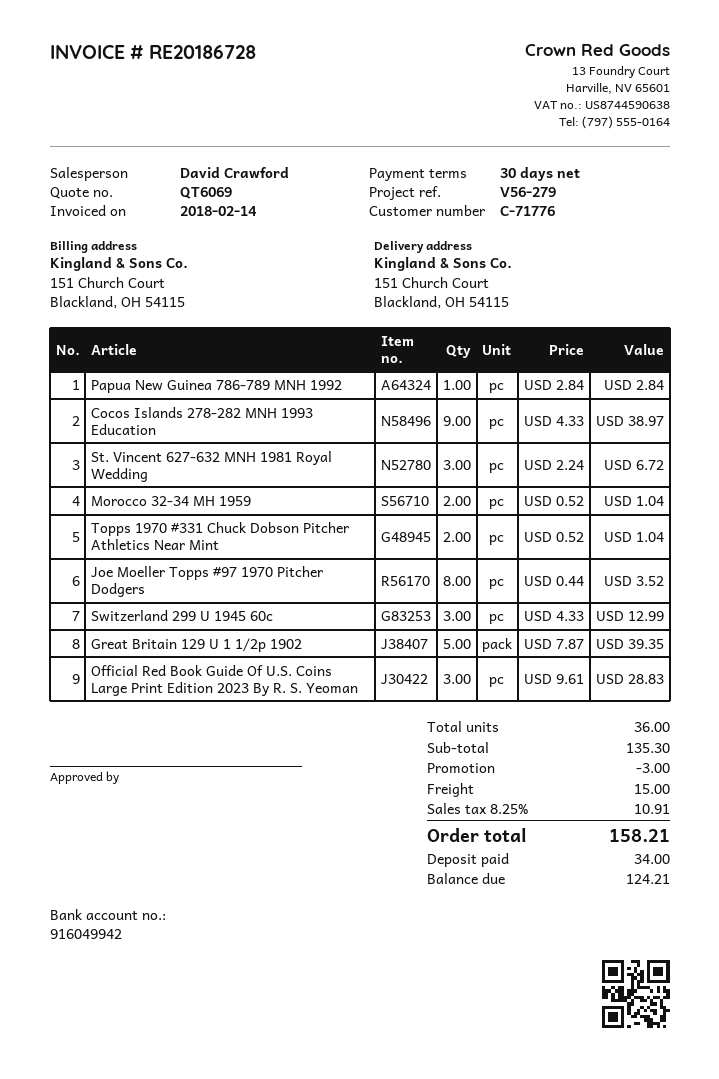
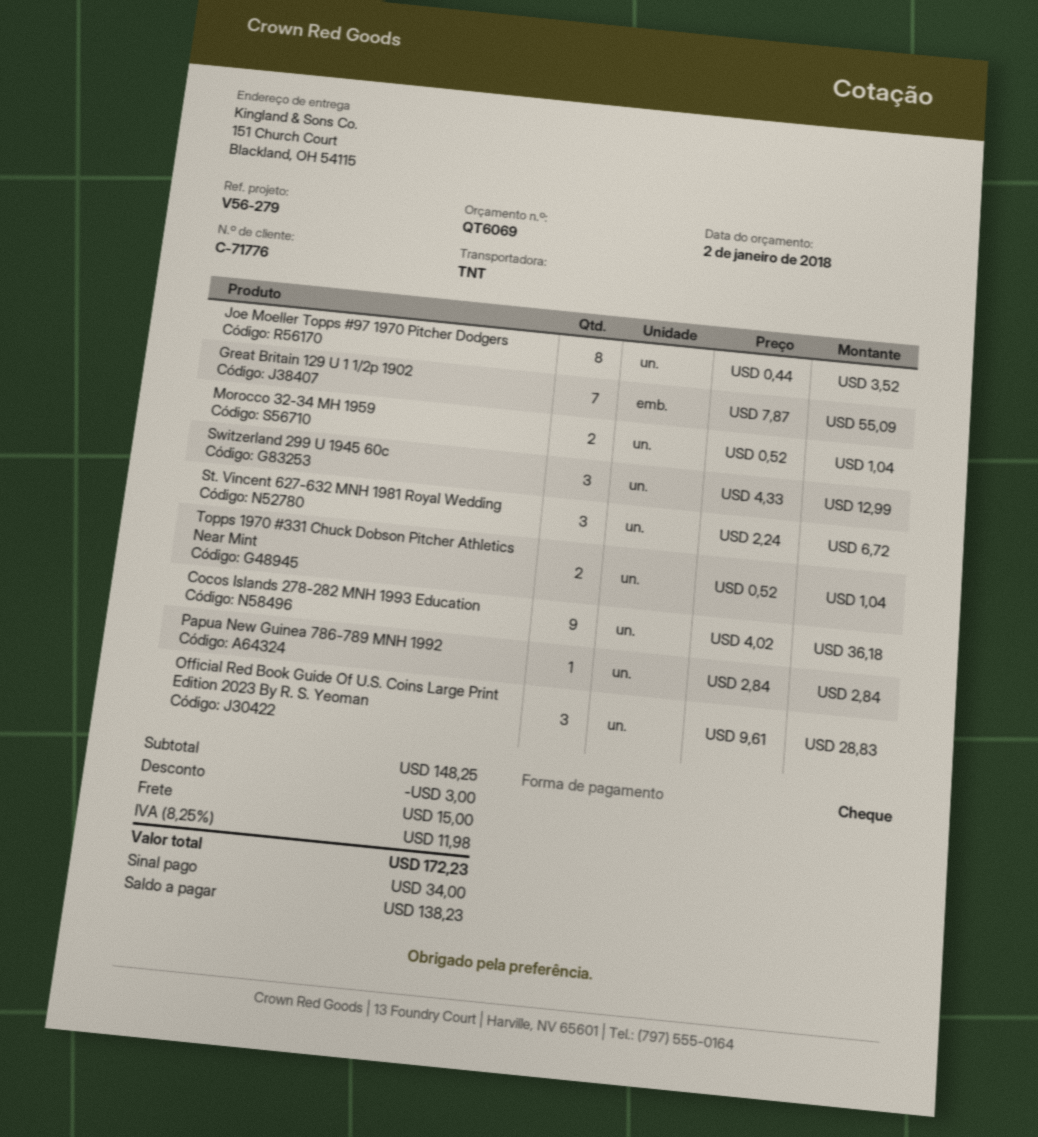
Cocos Islands 278-282 MNH 1993 Education: 9 x 4.33 = 38.97 -> 9 x 4.02 = 36.18
Great Britain 129 U 1 1/2p 1902: 5 x 7.87 = 39.35 -> 7 x 7.87 = 55.09
subtotal: 135.30 -> 148.25
tax: 8.25% = 10.91 -> 8.25% = 11.98
total: 158.21 -> 172.23
balance: 124.21 -> 138.23

